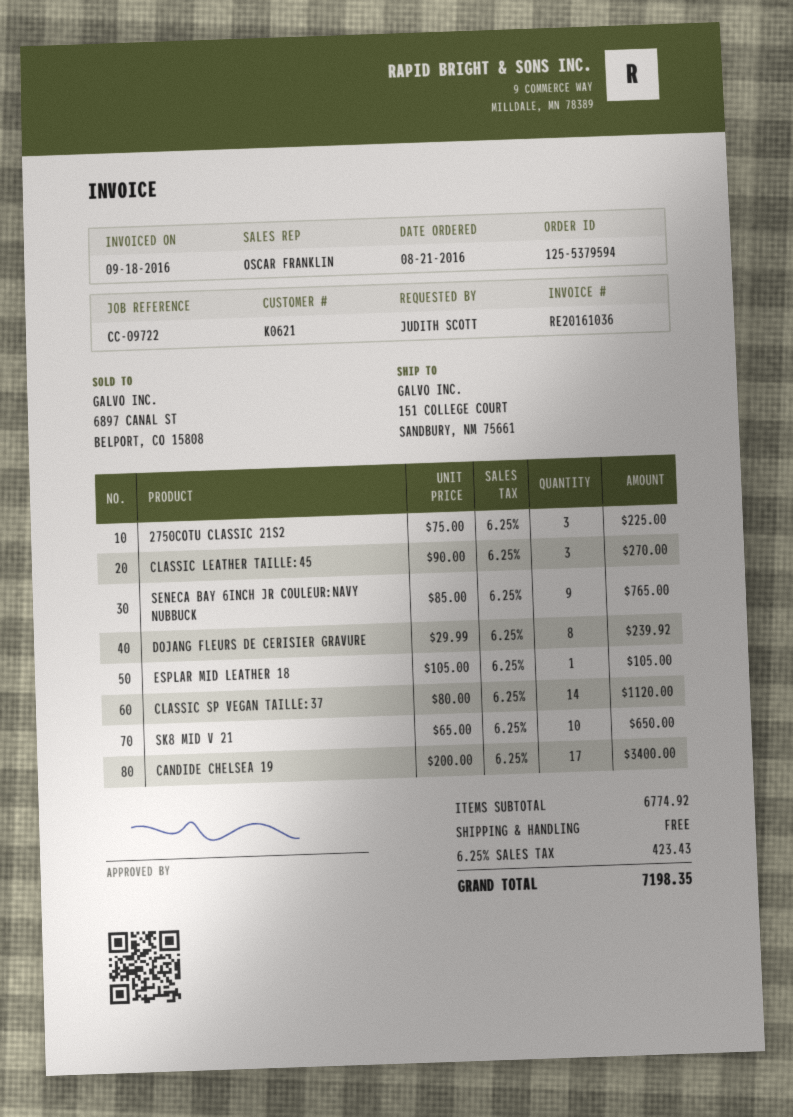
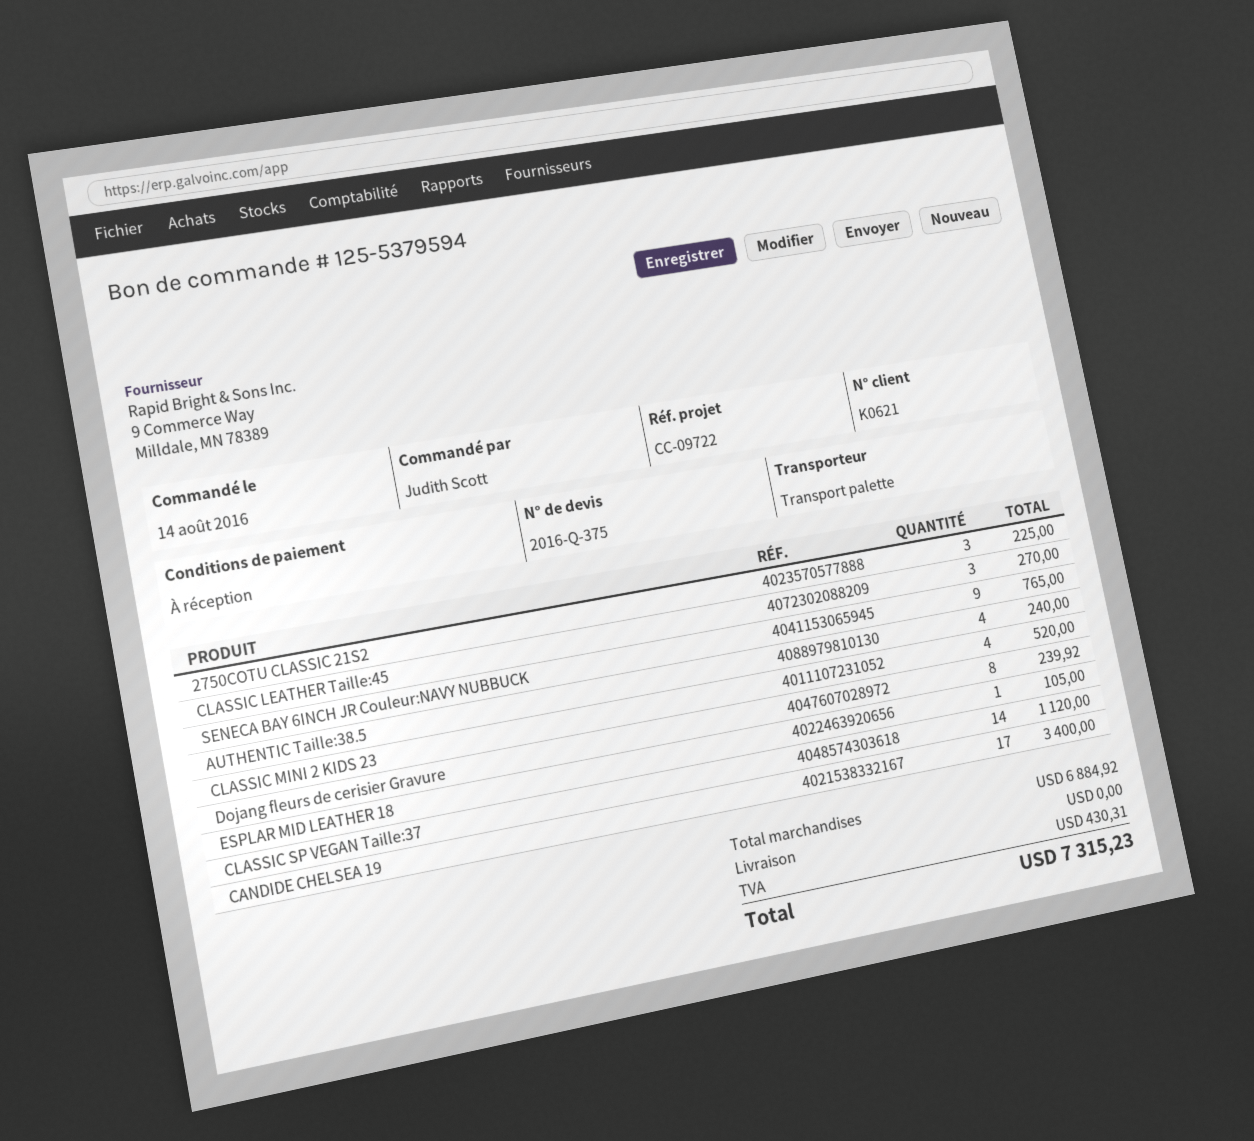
order date: 2016-08-21 -> 2016-08-14
SK8 MID V 21: 10 for 650.00 -> none
AUTHENTIC Taille:38.5: none -> 4 for 240.00
CLASSIC MINI 2 KIDS 23: none -> 4 for 520.00
subtotal: 6774.92 -> 6884.92
tax: 423.43 -> 430.31
total: 7198.35 -> 7315.23

